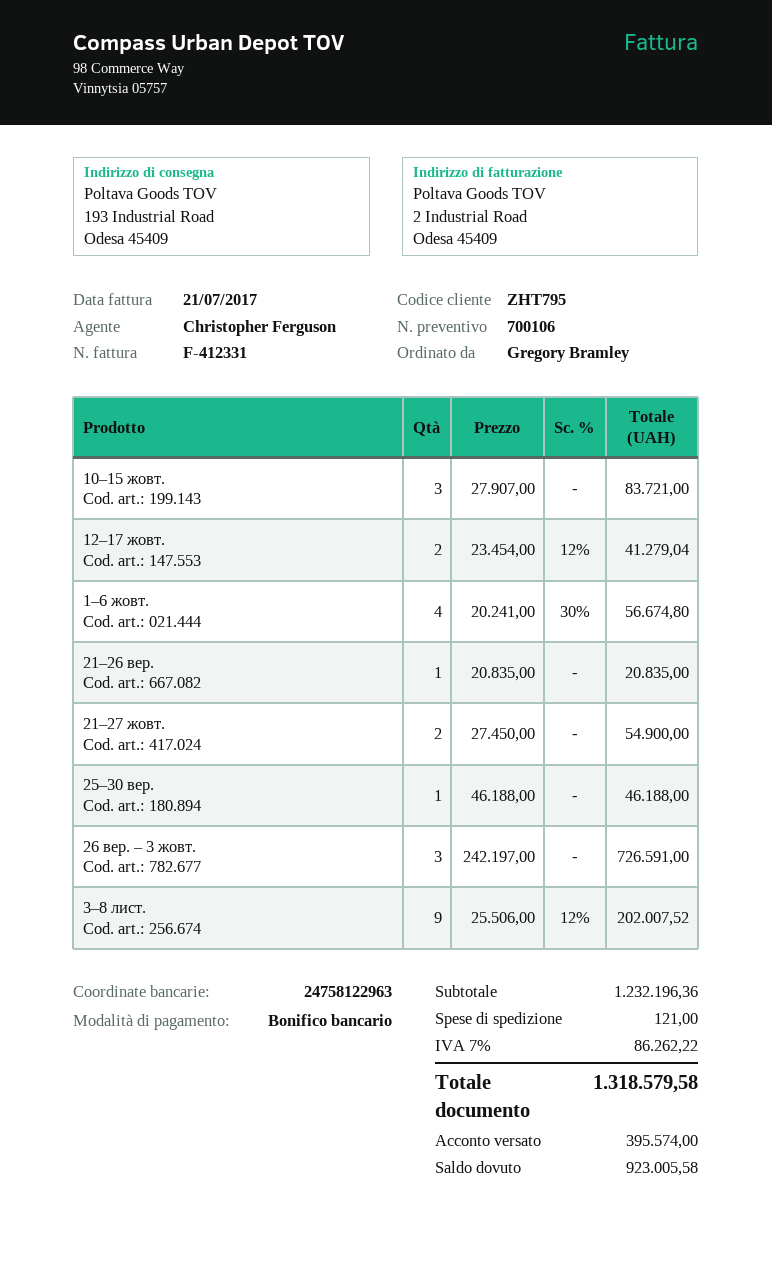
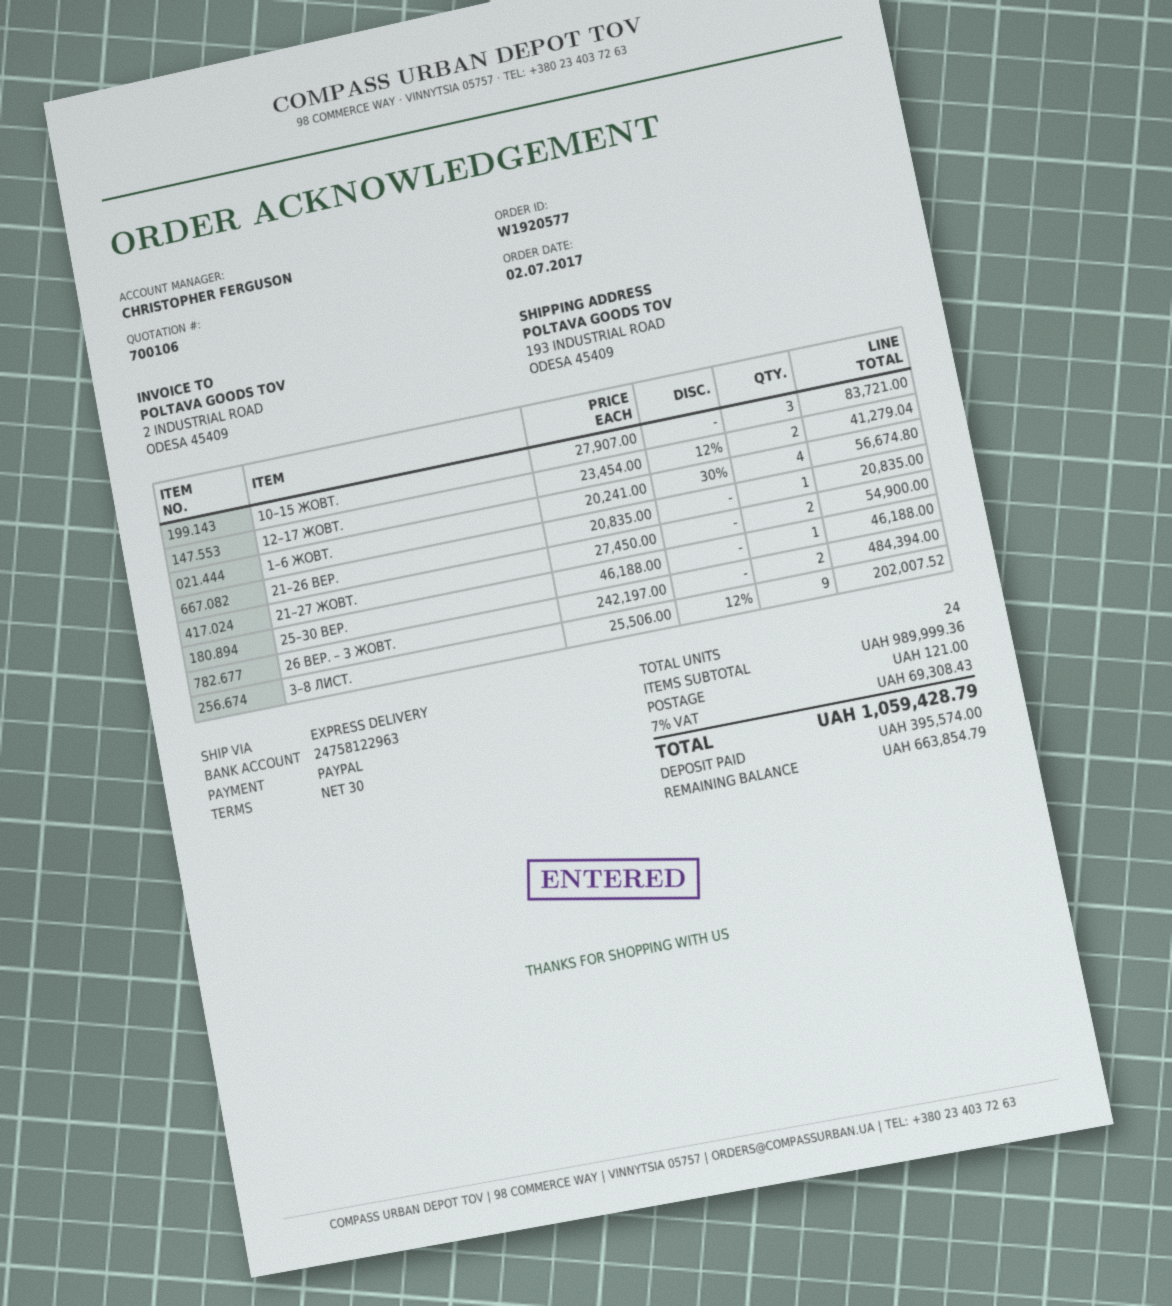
payment method: bank transfer -> PayPal
26 вер. – 3 жовт.: 3 x 242197.00 = 726591.00 -> 2 x 242197.00 = 484394.00
subtotal: 1232196.36 -> 989999.36
tax: 7% = 86262.22 -> 7% = 69308.43
total: 1318579.58 -> 1059428.79
balance: 923005.58 -> 663854.79

